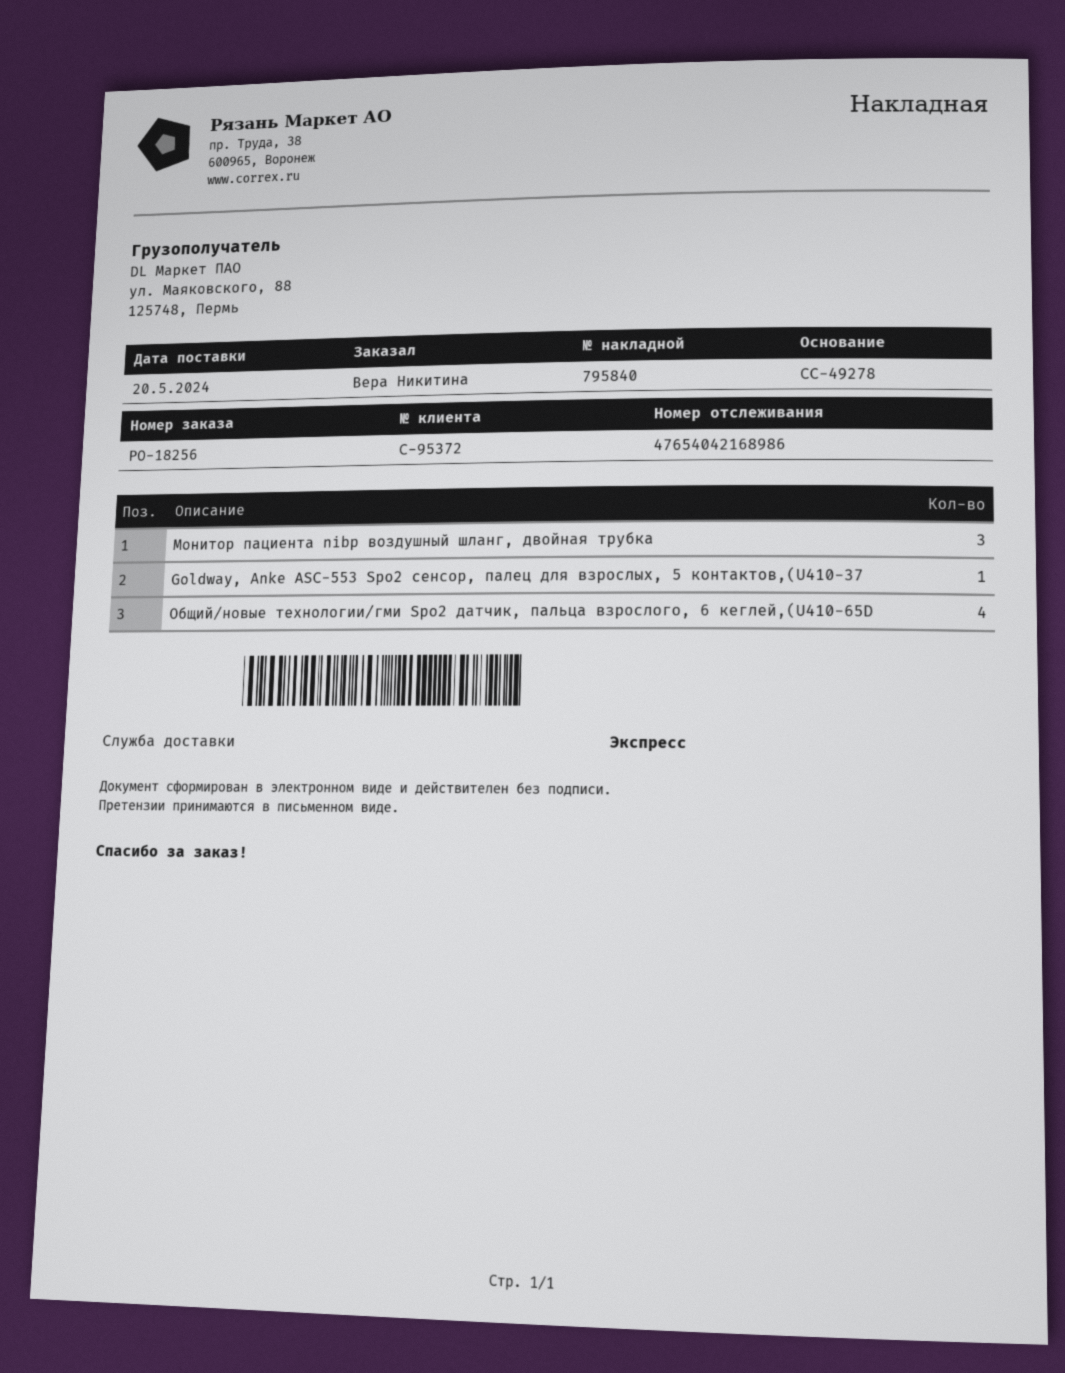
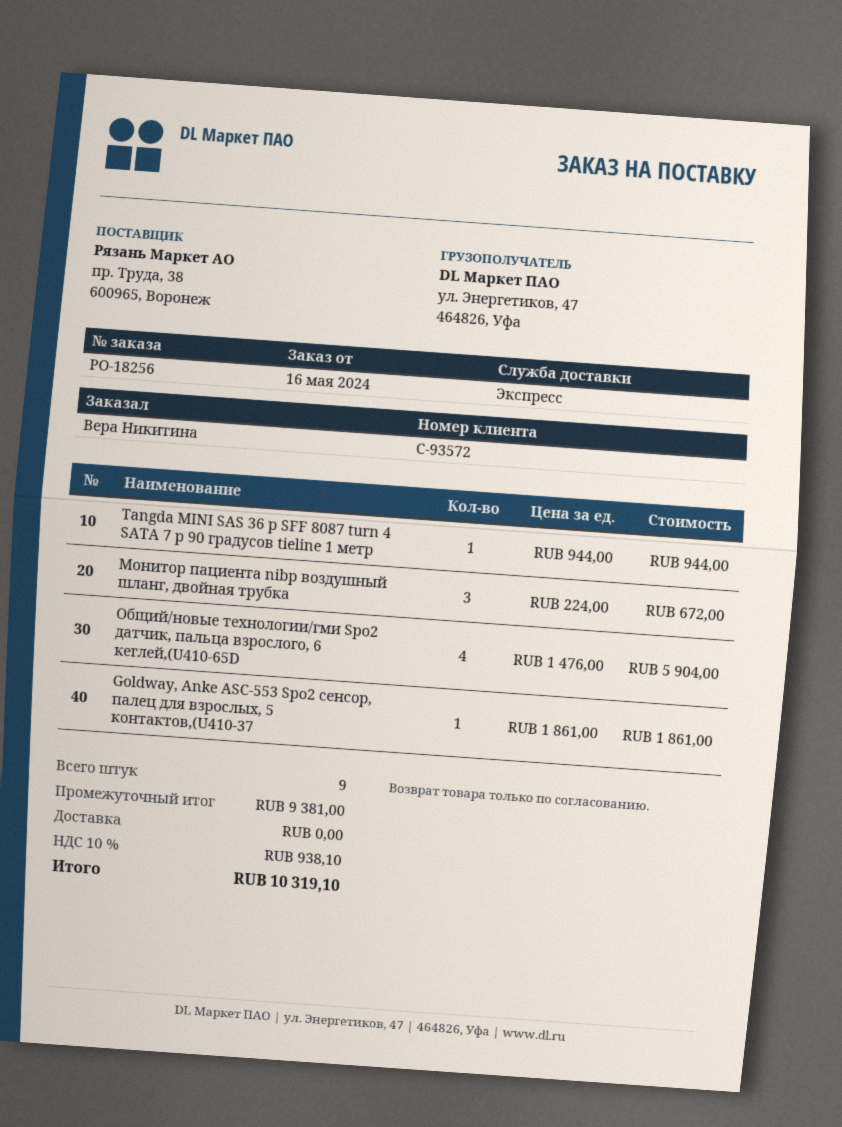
customer number: C-95372 -> C-93572
ship to: ул. Маяковского, 88, 125748, Пермь -> ул. Энергетиков, 47, 464826, Уфа
Tangda MINI SAS 36 p SFF 8087 turn 4 SATA 7 p 90 градусов tieline 1 метр: none -> 1

